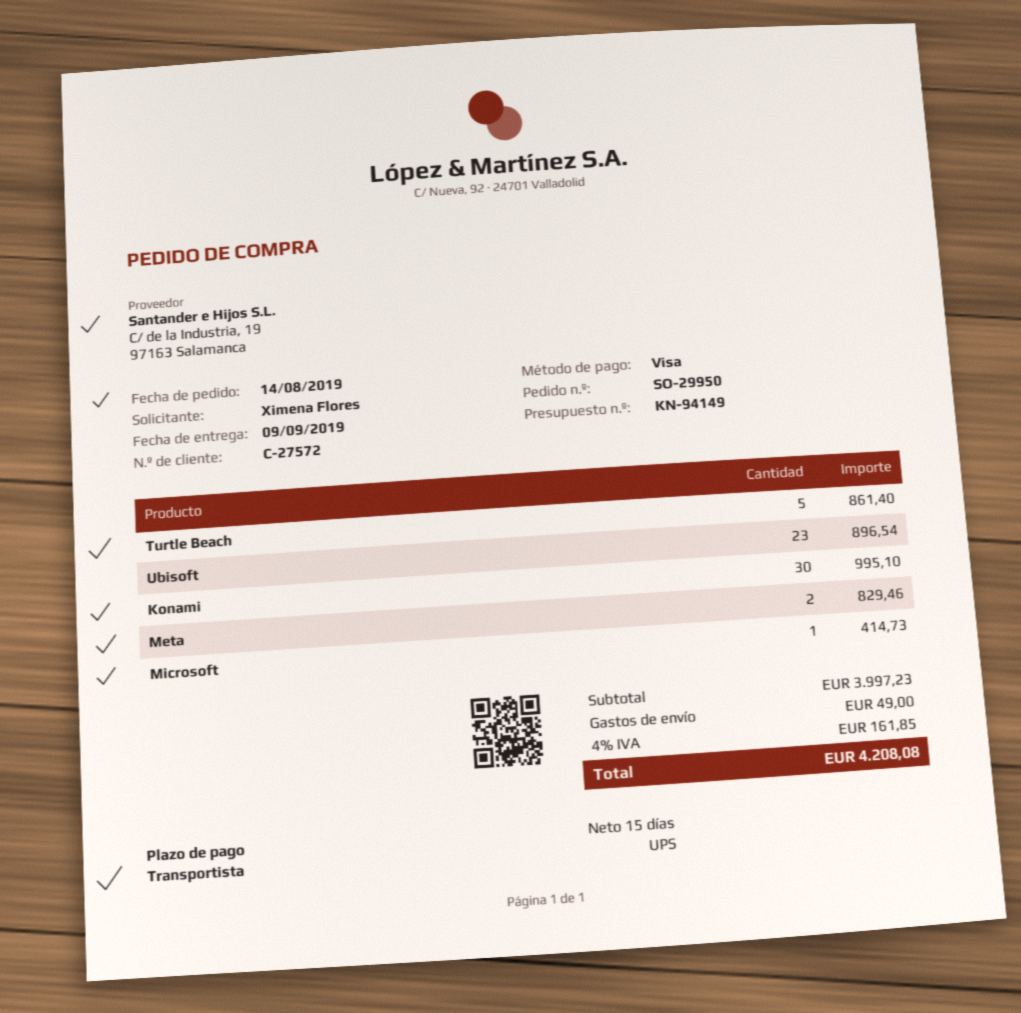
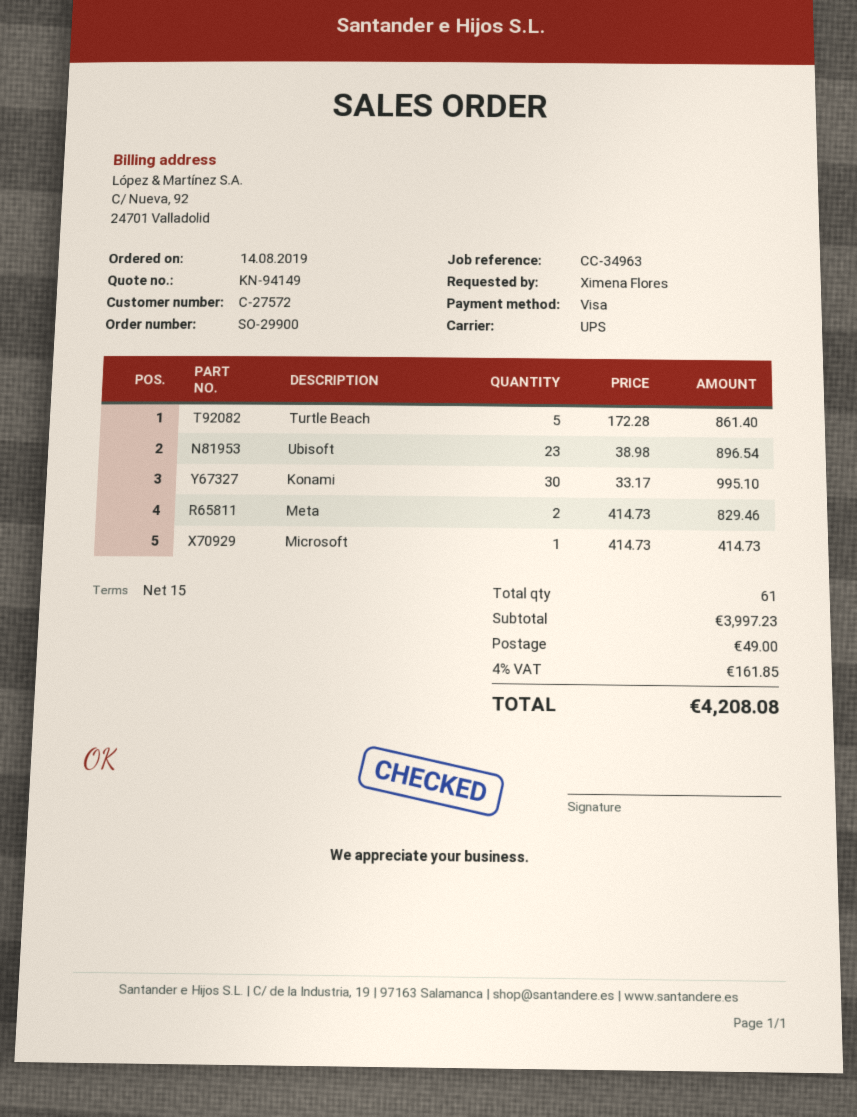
order number: SO-29950 -> SO-29900

